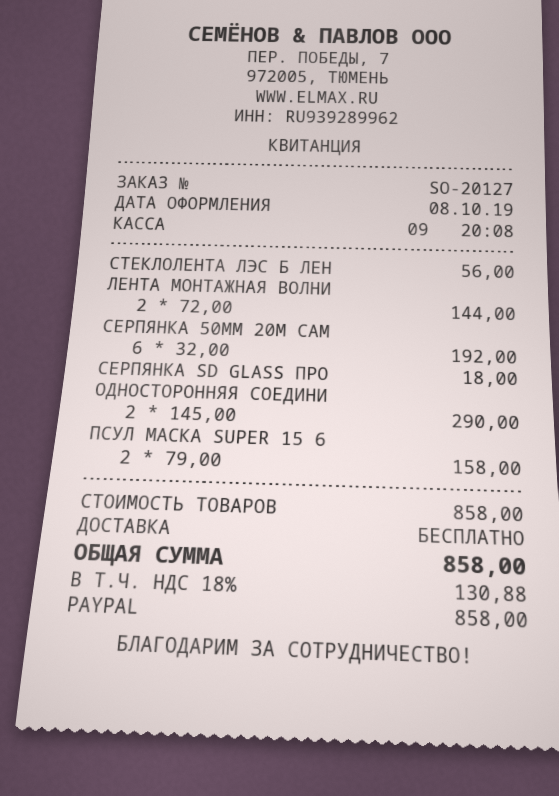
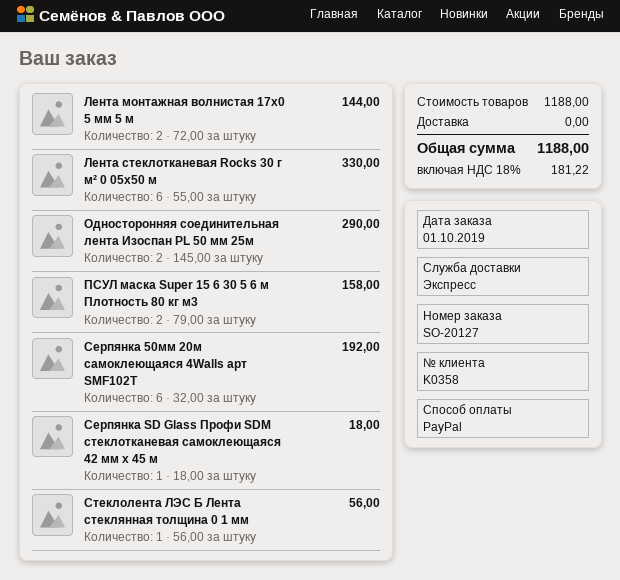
order date: 2019-10-08 -> 2019-10-01
Лента стеклотканевая Rocks 30 г м² 0 05x50 м: none -> 6 x 55.00 = 330.00
subtotal: 858.00 -> 1188.00
tax: 18% = 130.88 -> 18% = 181.22
total: 858.00 -> 1188.00

